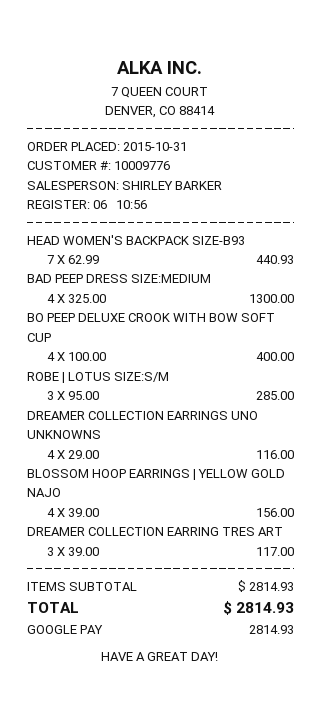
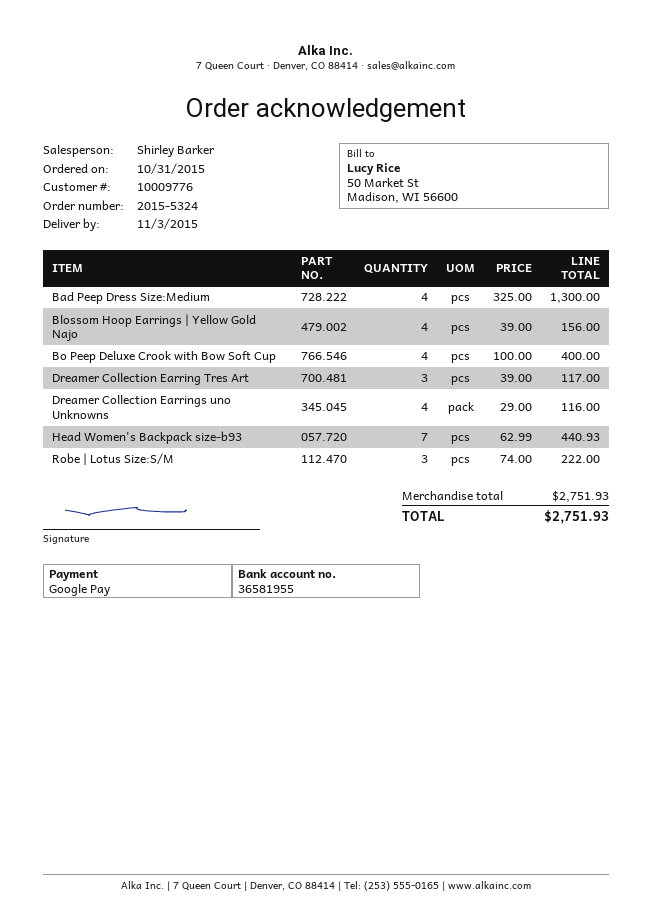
ROBE | LOTUS SIZE:S/M: 3 x 95.00 = 285.00 -> 3 x 74.00 = 222.00
subtotal: 2814.93 -> 2751.93
total: 2814.93 -> 2751.93

